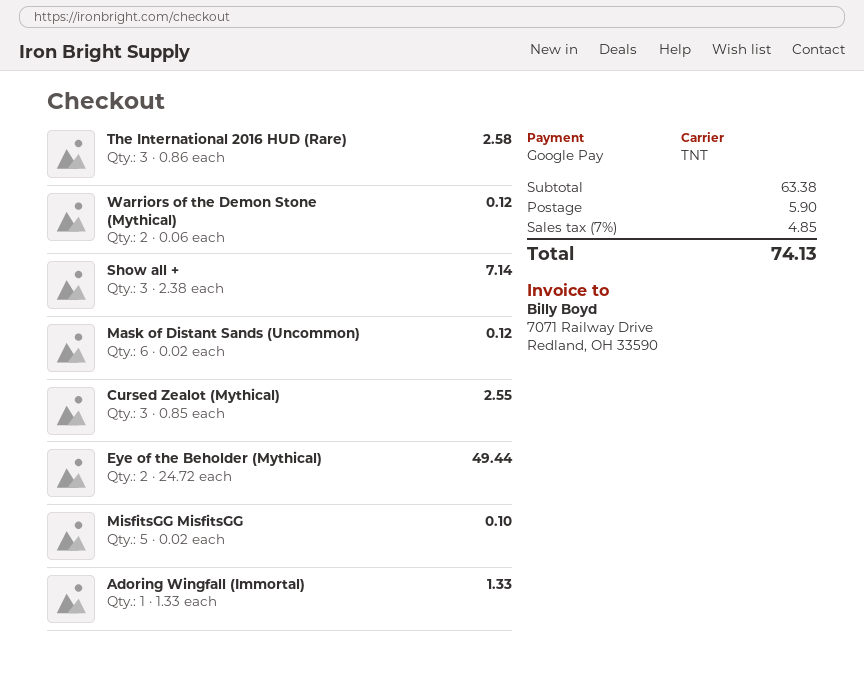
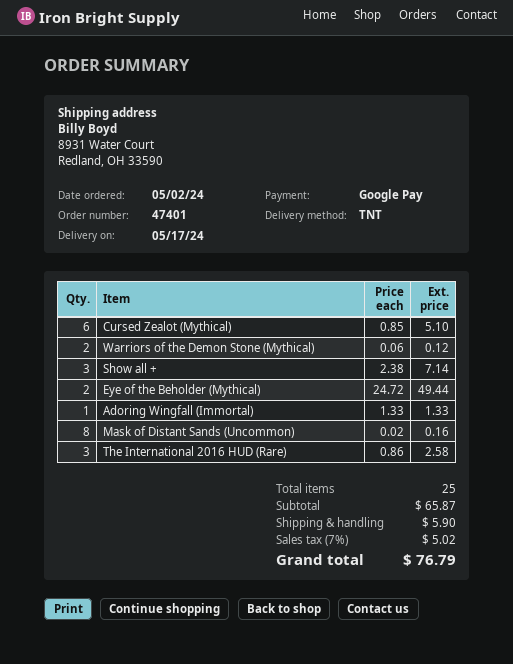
Mask of Distant Sands (Uncommon): 6 x 0.02 = 0.12 -> 8 x 0.02 = 0.16
Cursed Zealot (Mythical): 3 x 0.85 = 2.55 -> 6 x 0.85 = 5.10
MisfitsGG MisfitsGG: 5 x 0.02 = 0.10 -> none
subtotal: 63.38 -> 65.87
tax: 7% = 4.85 -> 7% = 5.02
total: 74.13 -> 76.79

